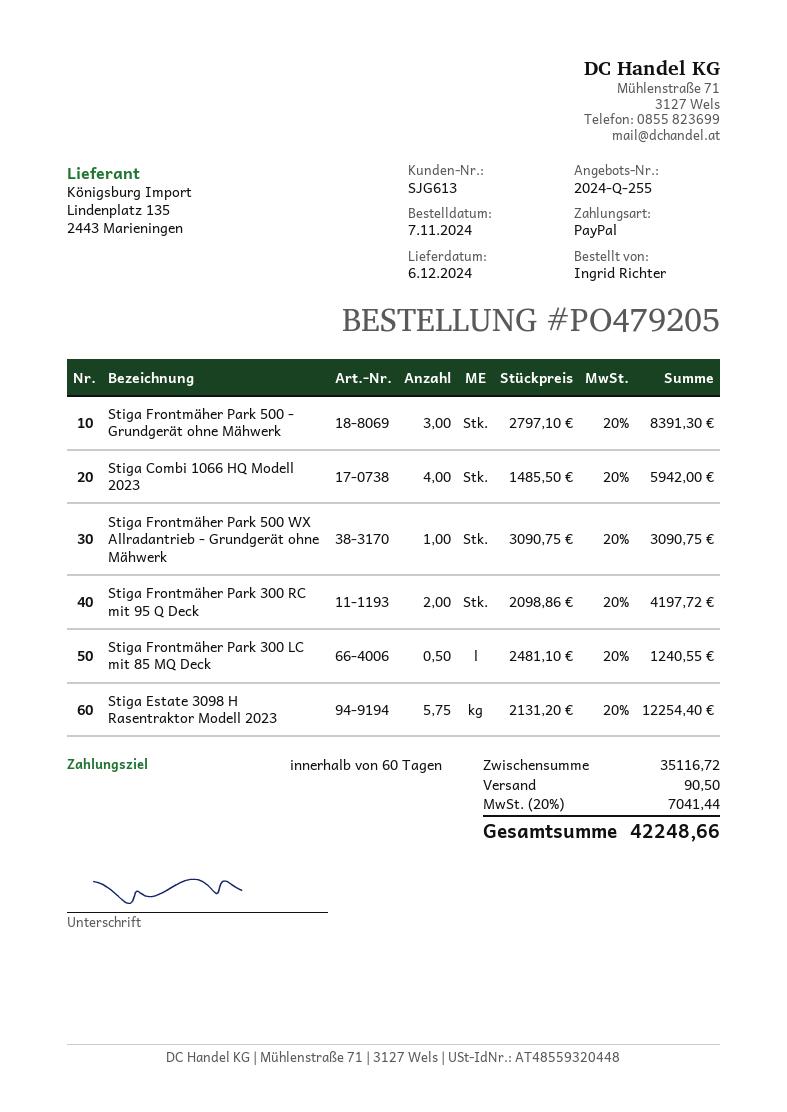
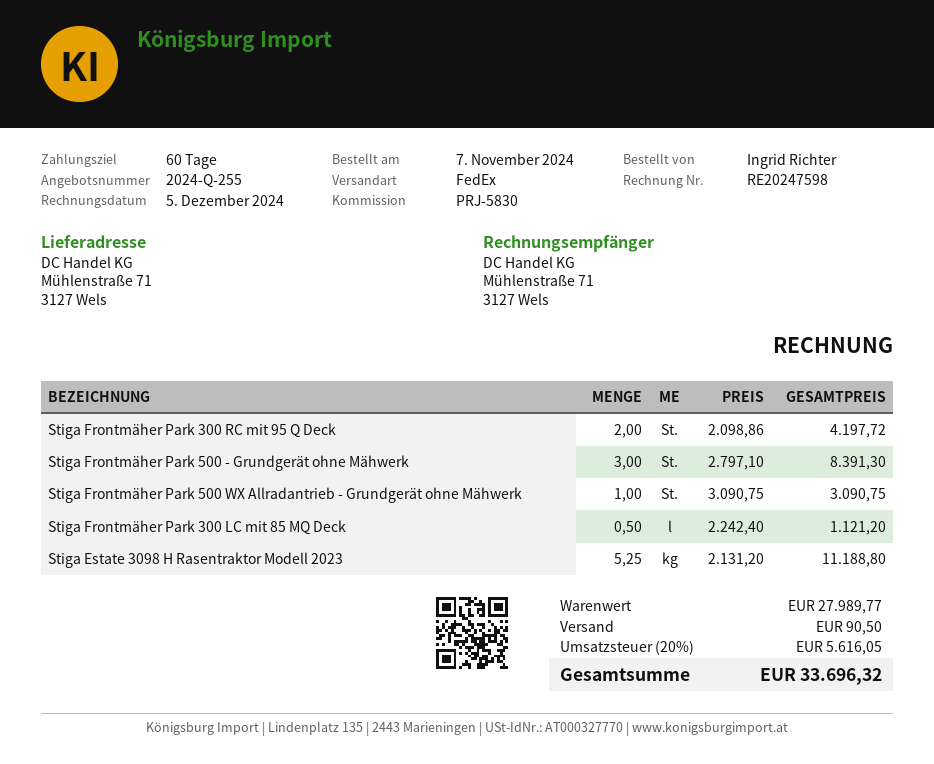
Stiga Combi 1066 HQ Modell 2023: 4 x 1485.50 = 5942.00 -> none
Stiga Frontmäher Park 300 LC mit 85 MQ Deck: 0.5 x 2481.10 = 1240.55 -> 0.5 x 2242.40 = 1121.20
Stiga Estate 3098 H Rasentraktor Modell 2023: 5.75 x 2131.20 = 12254.40 -> 5.25 x 2131.20 = 11188.80
subtotal: 35116.72 -> 27989.77
tax: 20% = 7041.44 -> 20% = 5616.05
total: 42248.66 -> 33696.32

